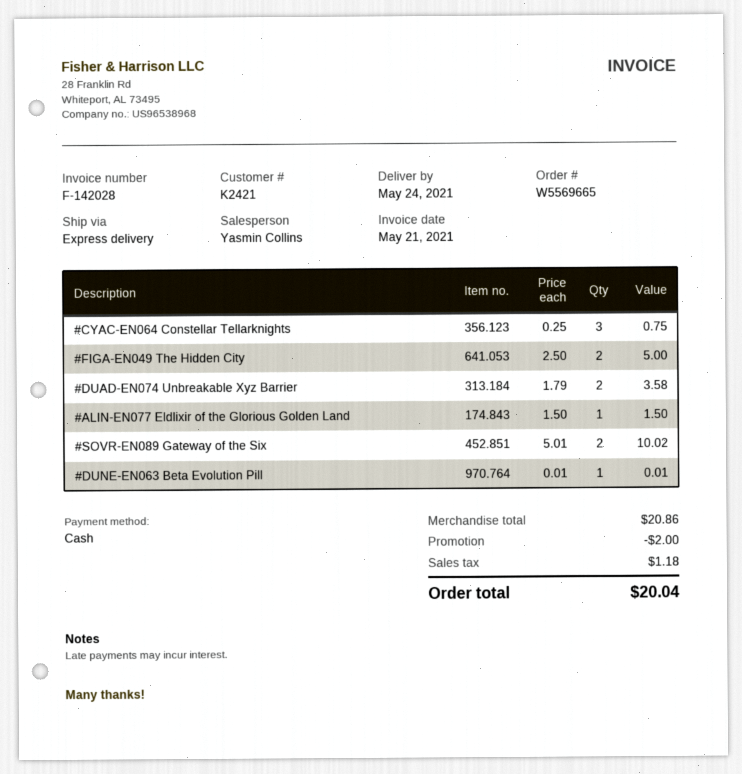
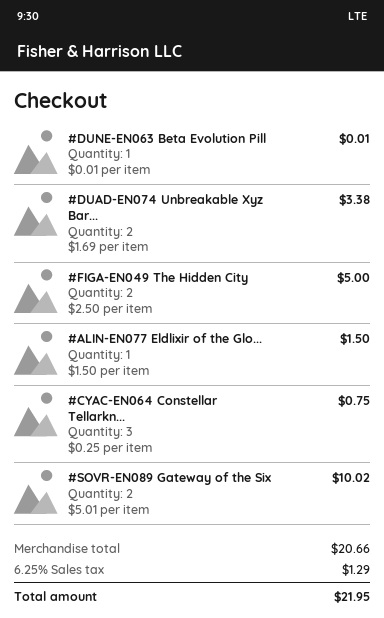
#DUAD-EN074 Unbreakable Xyz Barrier: 2 x 1.79 = 3.58 -> 2 x 1.69 = 3.38
subtotal: 20.86 -> 20.66
discount: 2.00 -> none
tax: 1.18 -> 1.29
total: 20.04 -> 21.95

